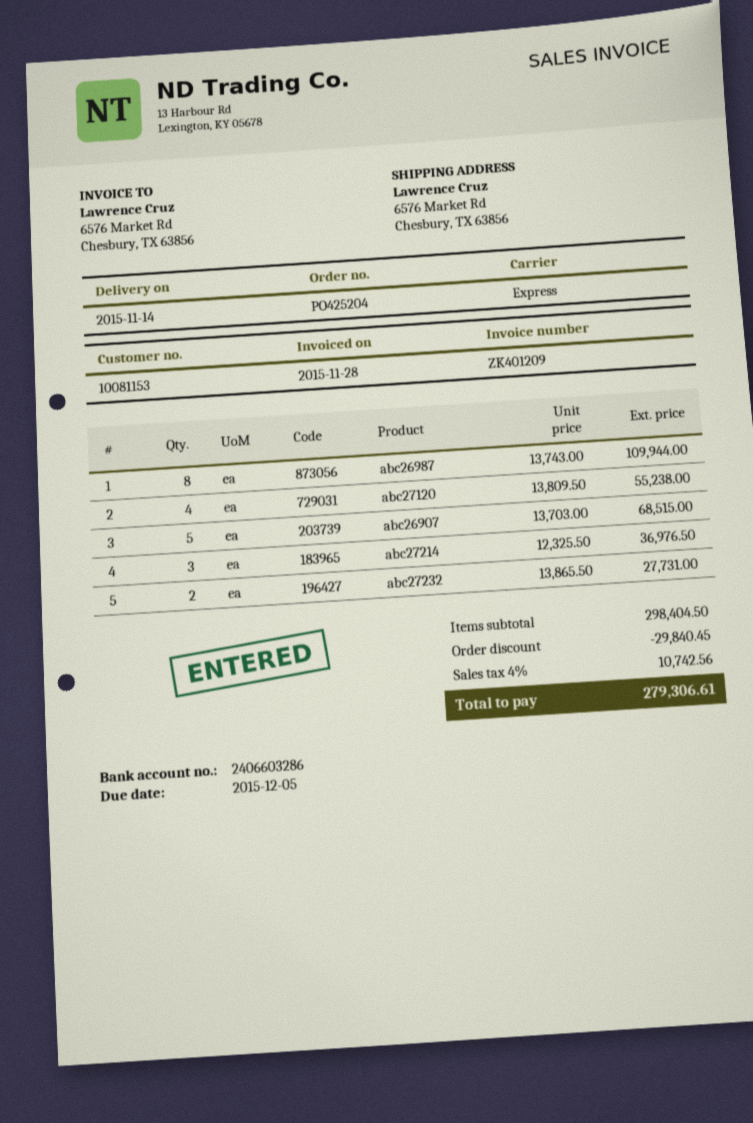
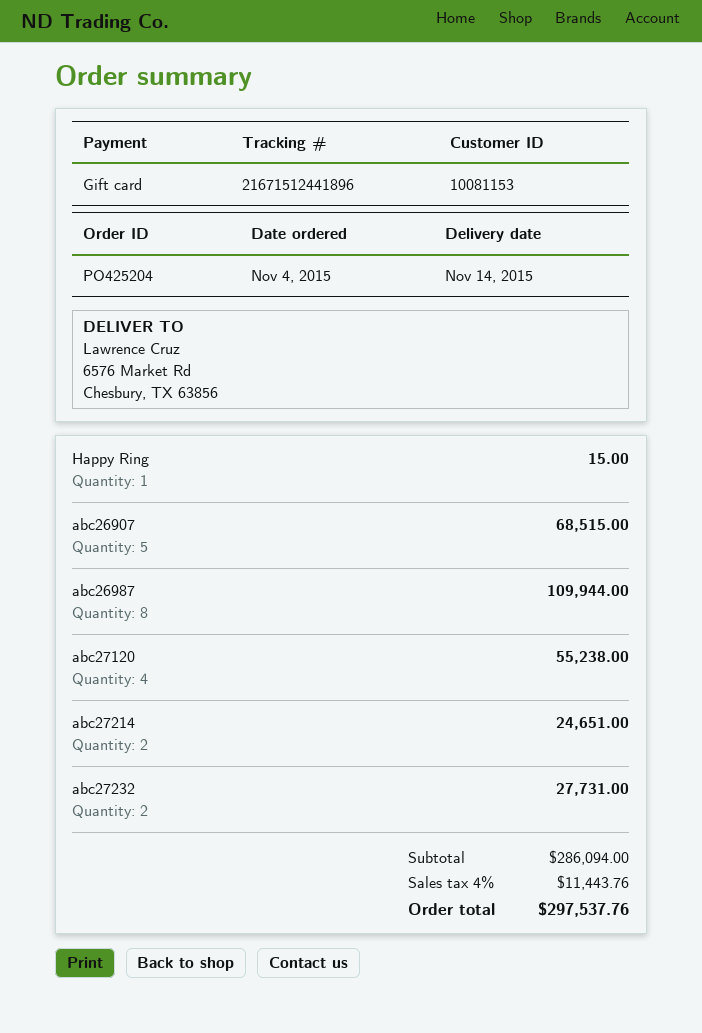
abc27214: 3 for 36976.50 -> 2 for 24651.00
Happy Ring: none -> 1 for 15.00
subtotal: 298404.50 -> 286094.00
discount: 29840.45 -> none
tax: 4% = 10742.56 -> 4% = 11443.76
total: 279306.61 -> 297537.76

